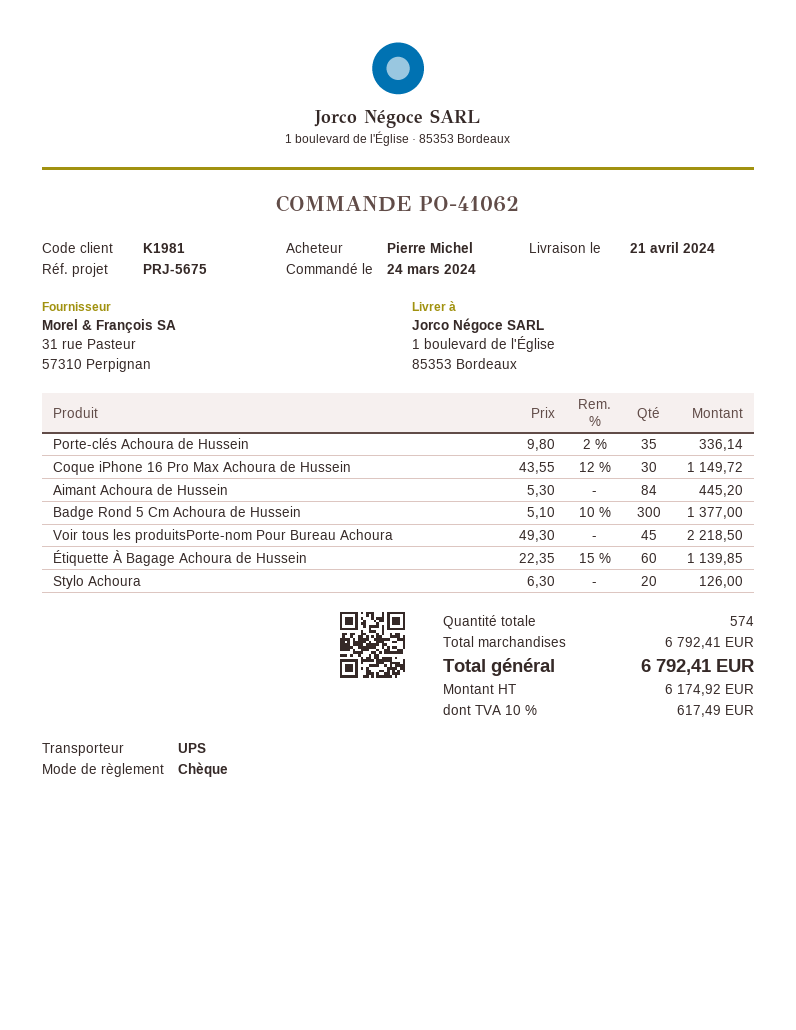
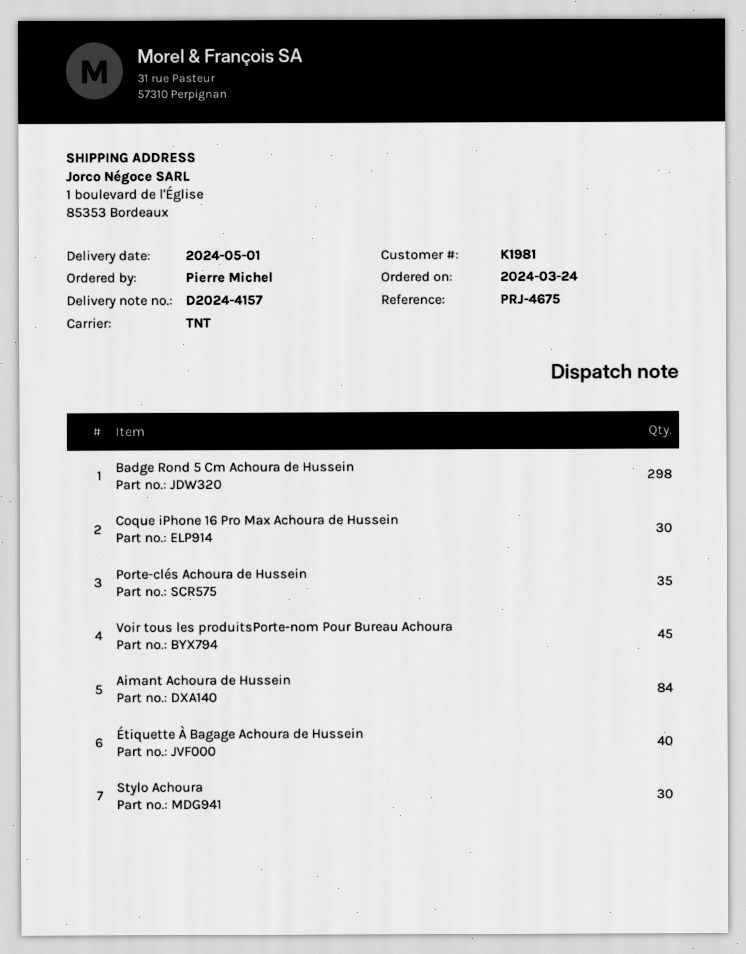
delivery date: 2024-04-21 -> 2024-05-01
reference: PRJ-5675 -> PRJ-4675
shipping method: UPS -> TNT
Badge Rond 5 Cm Achoura de Hussein: 300 -> 298
Étiquette À Bagage Achoura de Hussein: 60 -> 40
Stylo Achoura: 20 -> 30

